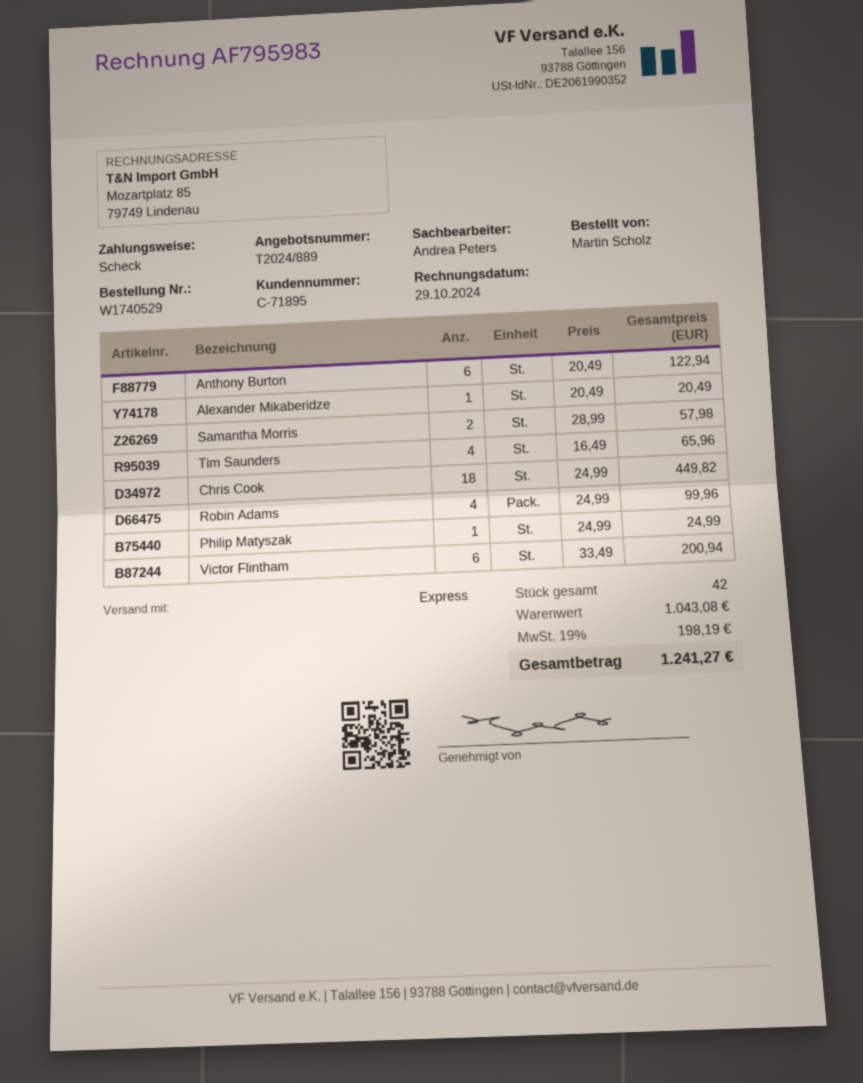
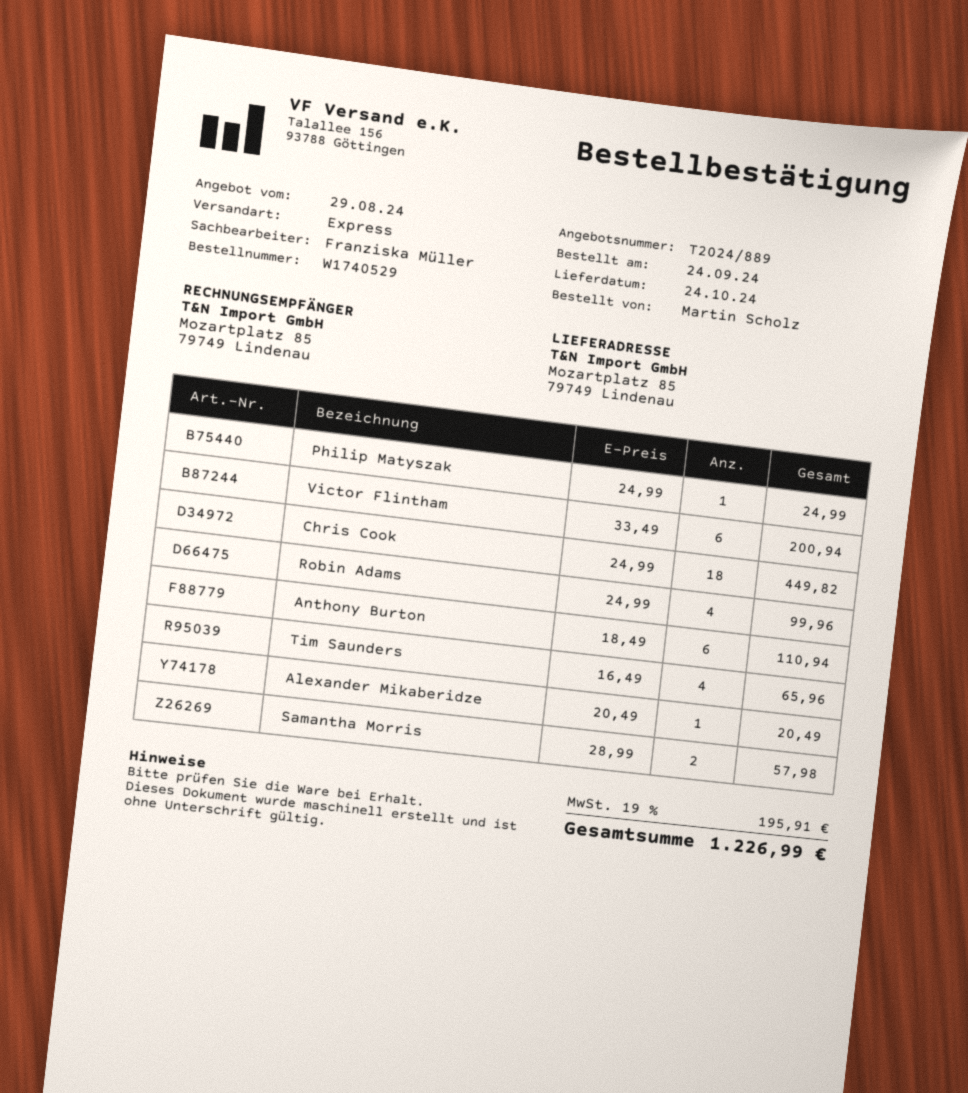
sales rep: Andrea Peters -> Franziska Müller
Anthony Burton: 6 x 20.49 = 122.94 -> 6 x 18.49 = 110.94
tax: 19% = 198.19 -> 19% = 195.91
total: 1241.27 -> 1226.99

